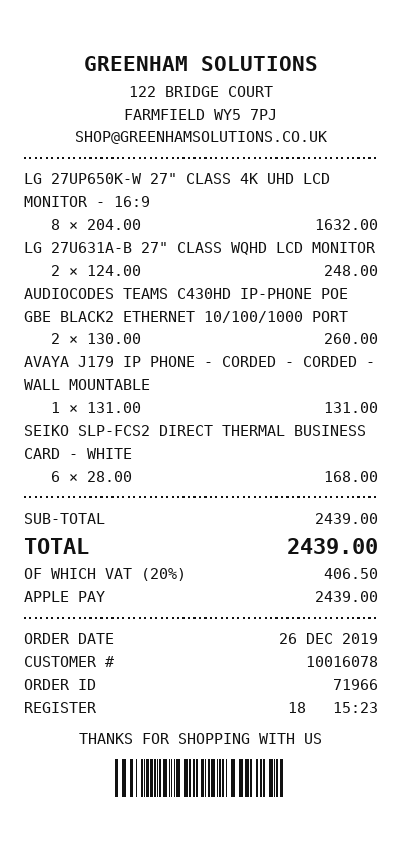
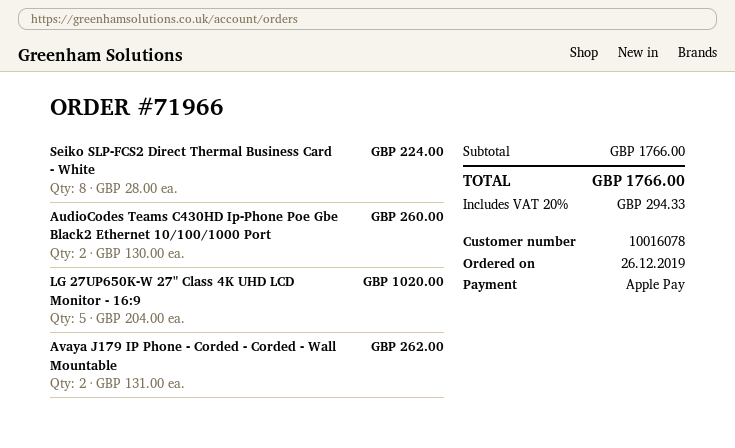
LG 27UP650K-W 27" CLASS 4K UHD LCD MONITOR - 16:9: 8 x 204.00 = 1632.00 -> 5 x 204.00 = 1020.00
LG 27U631A-B 27" CLASS WQHD LCD MONITOR: 2 x 124.00 = 248.00 -> none
AVAYA J179 IP PHONE - CORDED - CORDED - WALL MOUNTABLE: 1 x 131.00 = 131.00 -> 2 x 131.00 = 262.00
SEIKO SLP-FCS2 DIRECT THERMAL BUSINESS CARD - WHITE: 6 x 28.00 = 168.00 -> 8 x 28.00 = 224.00
subtotal: 2439.00 -> 1766.00
tax: 20% = 406.50 -> 20% = 294.33
total: 2439.00 -> 1766.00

